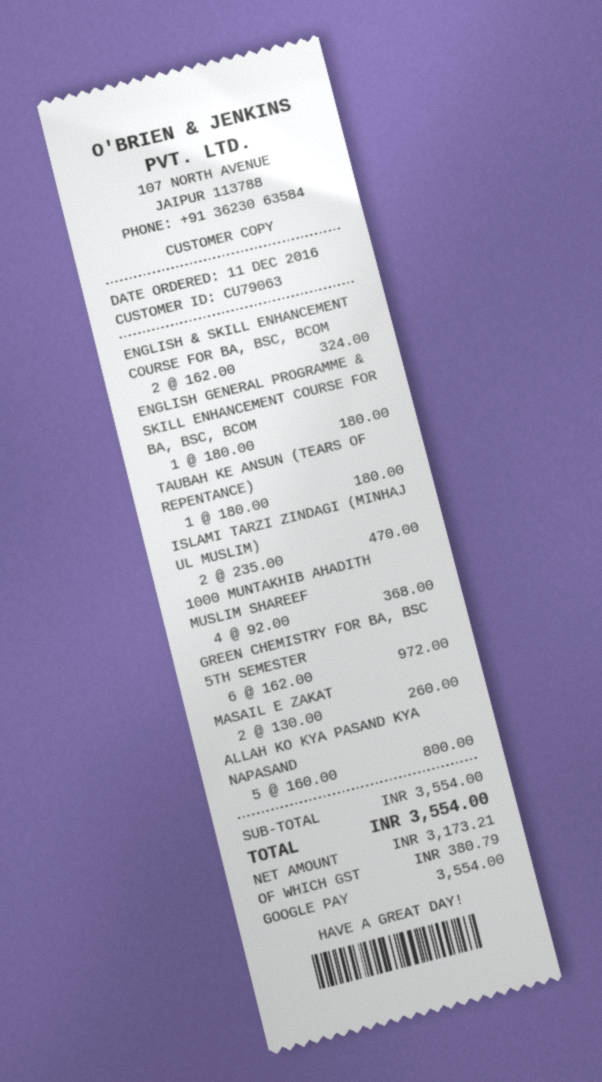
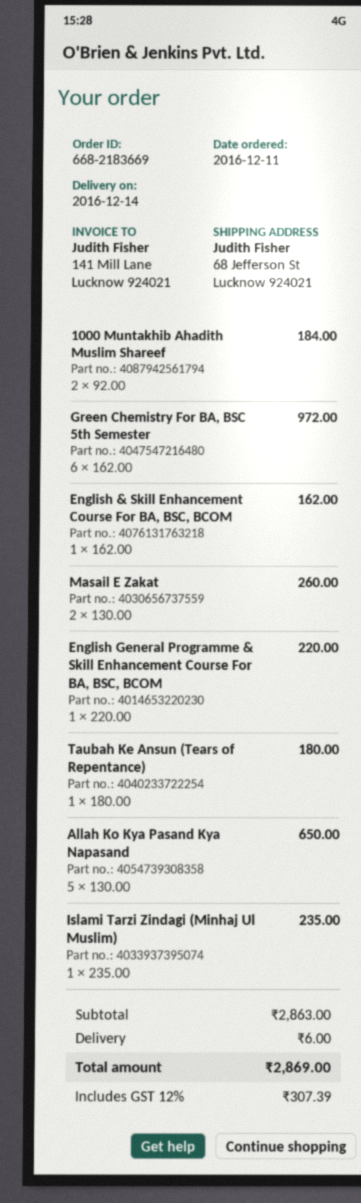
ENGLISH & SKILL ENHANCEMENT COURSE FOR BA, BSC, BCOM: 2 x 162.00 = 324.00 -> 1 x 162.00 = 162.00
ENGLISH GENERAL PROGRAMME & SKILL ENHANCEMENT COURSE FOR BA, BSC, BCOM: 1 x 180.00 = 180.00 -> 1 x 220.00 = 220.00
ISLAMI TARZI ZINDAGI (MINHAJ UL MUSLIM): 2 x 235.00 = 470.00 -> 1 x 235.00 = 235.00
1000 MUNTAKHIB AHADITH MUSLIM SHAREEF: 4 x 92.00 = 368.00 -> 2 x 92.00 = 184.00
ALLAH KO KYA PASAND KYA NAPASAND: 5 x 160.00 = 800.00 -> 5 x 130.00 = 650.00
subtotal: 3554.00 -> 2863.00
shipping: none -> 6.00
tax: 380.79 -> 307.39
total: 3554.00 -> 2869.00

